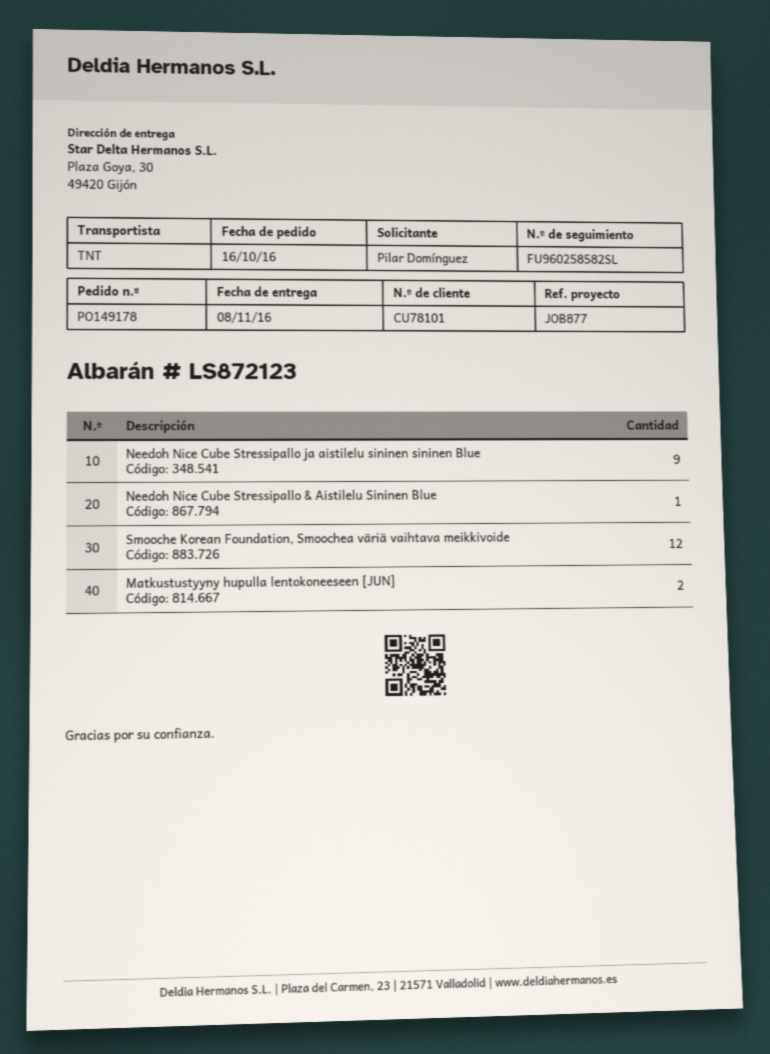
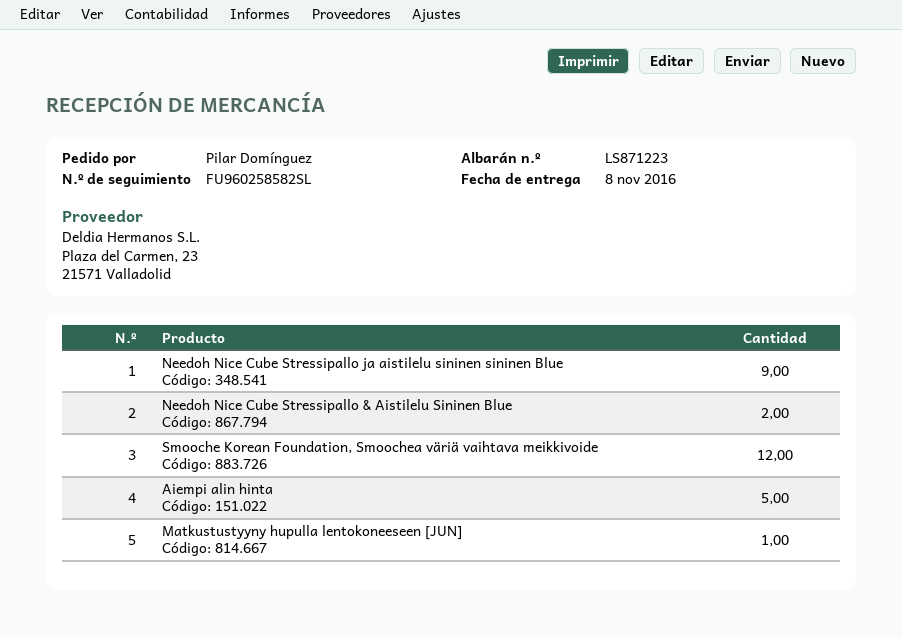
delivery note number: LS872123 -> LS871223
Needoh Nice Cube Stressipallo & Aistilelu Sininen Blue: 1 -> 2
Matkustustyyny hupulla lentokoneeseen [JUN]: 2 -> 1
Aiempi alin hinta: none -> 5

